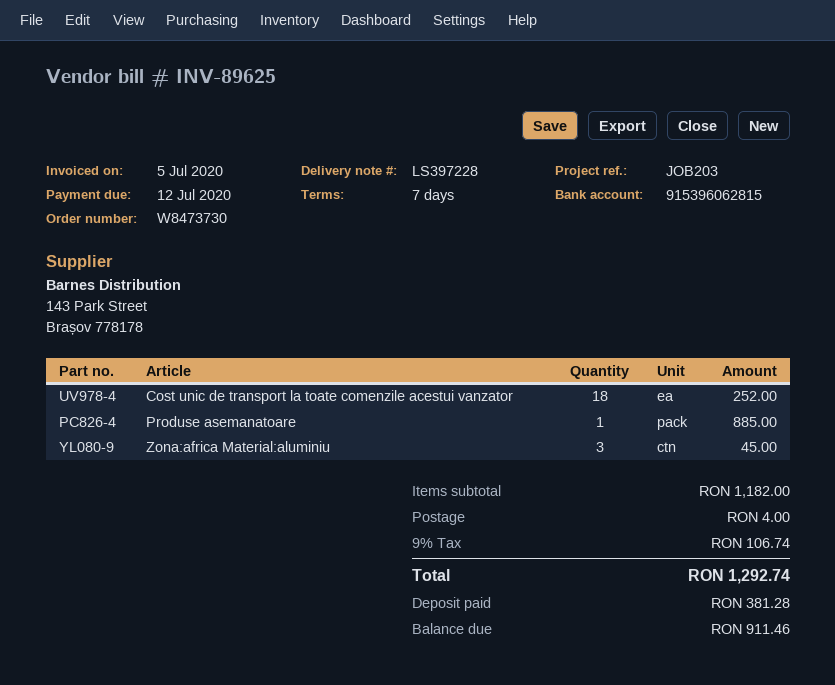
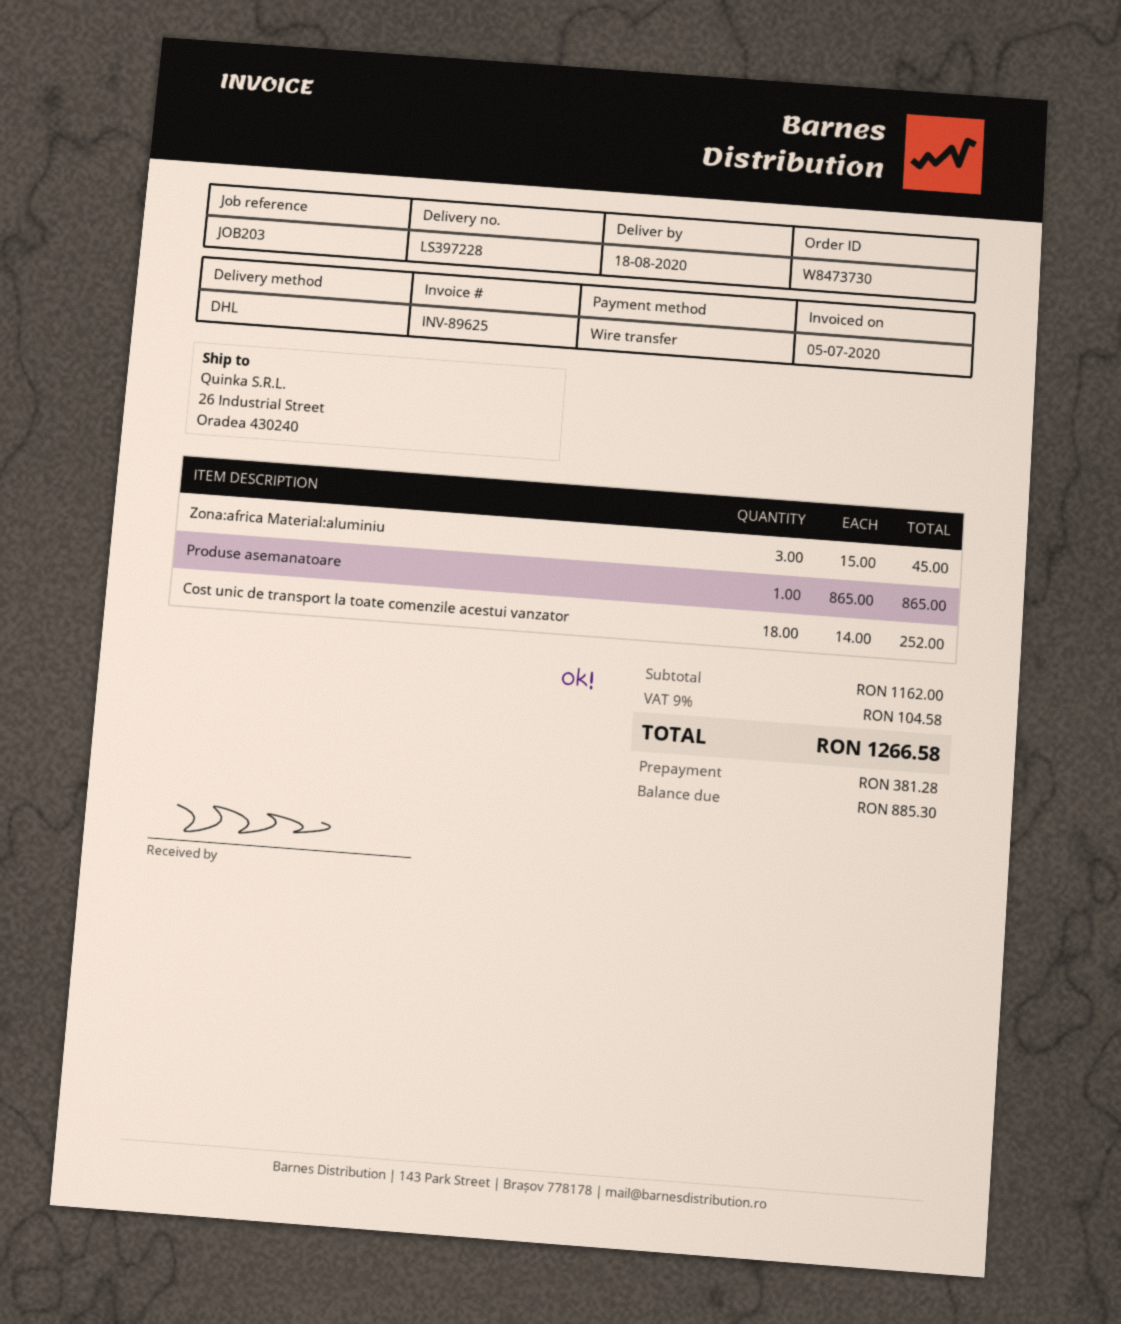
Produse asemanatoare: 1 for 885.00 -> 1 for 865.00
subtotal: 1182.00 -> 1162.00
shipping: 4.00 -> none
tax: 9% = 106.74 -> 9% = 104.58
total: 1292.74 -> 1266.58
balance: 911.46 -> 885.30

